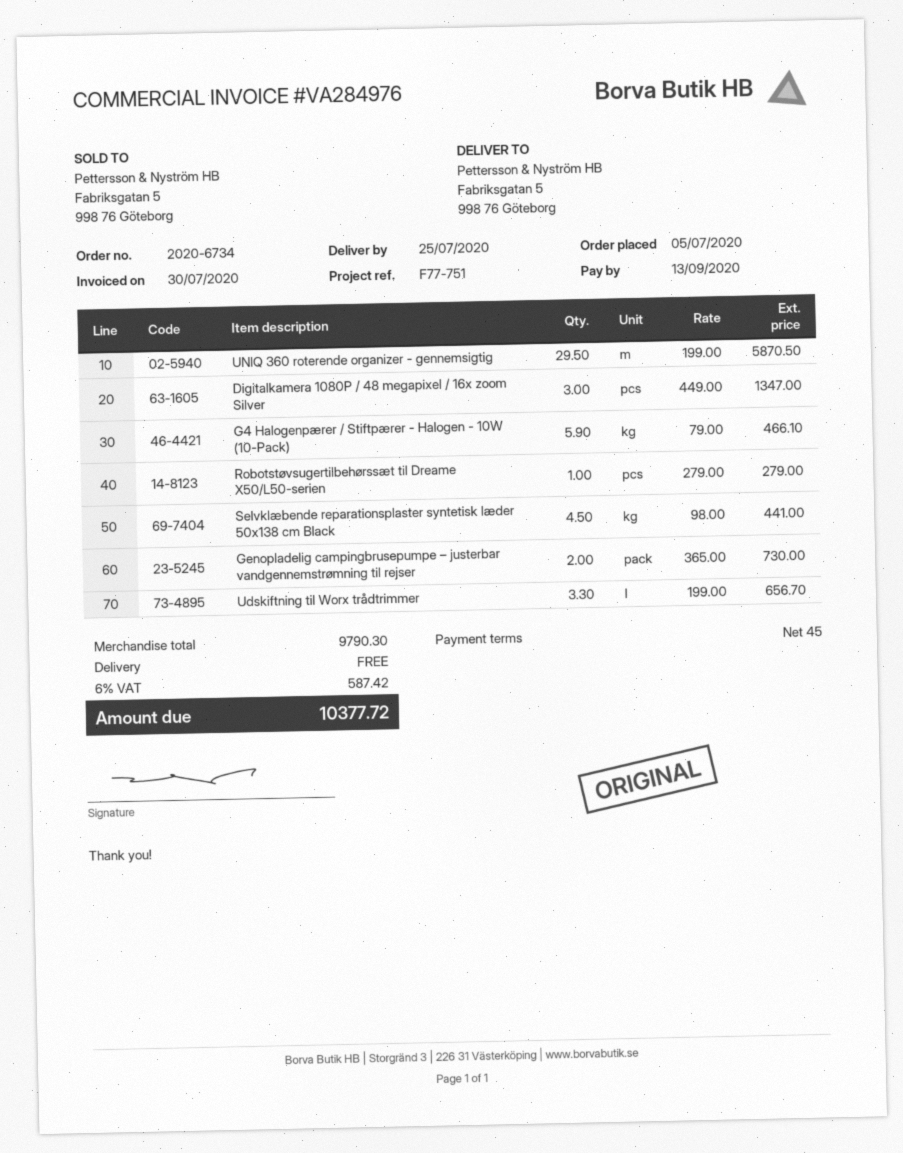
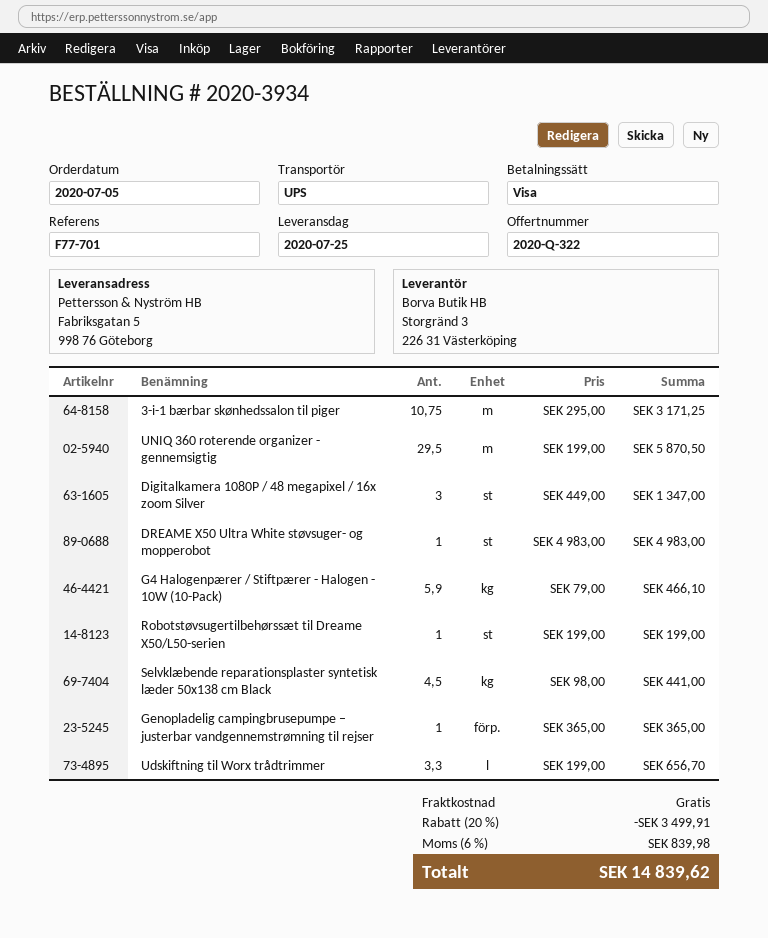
order number: 2020-6734 -> 2020-3934
reference: F77-751 -> F77-701
Robotstøvsugertilbehørssæt til Dreame X50/L50-serien: 1 x 279.00 = 279.00 -> 1 x 199.00 = 199.00
Genopladelig campingbrusepumpe – justerbar vandgennemstrømning til rejser: 2 x 365.00 = 730.00 -> 1 x 365.00 = 365.00
3-i-1 bærbar skønhedssalon til piger: none -> 10.75 x 295.00 = 3171.25
DREAME X50 Ultra White støvsuger- og mopperobot: none -> 1 x 4983.00 = 4983.00
discount: none -> 20% = 3499.91
tax: 6% = 587.42 -> 6% = 839.98
total: 10377.72 -> 14839.62

